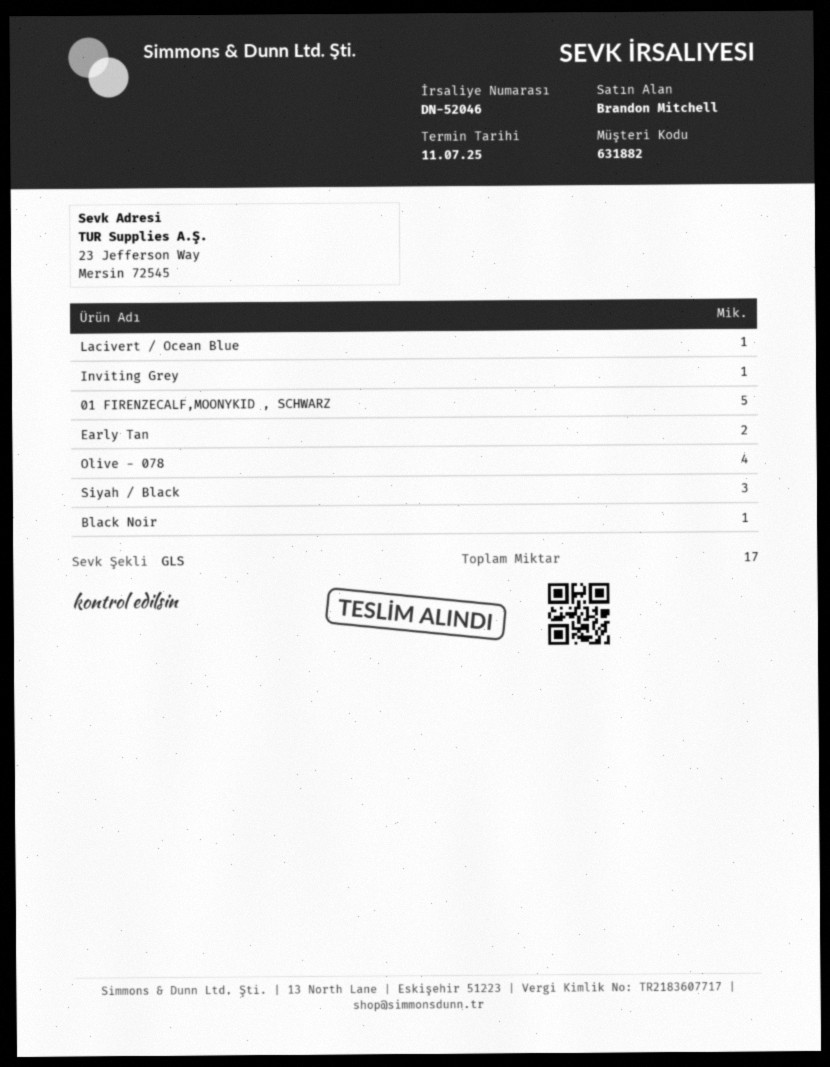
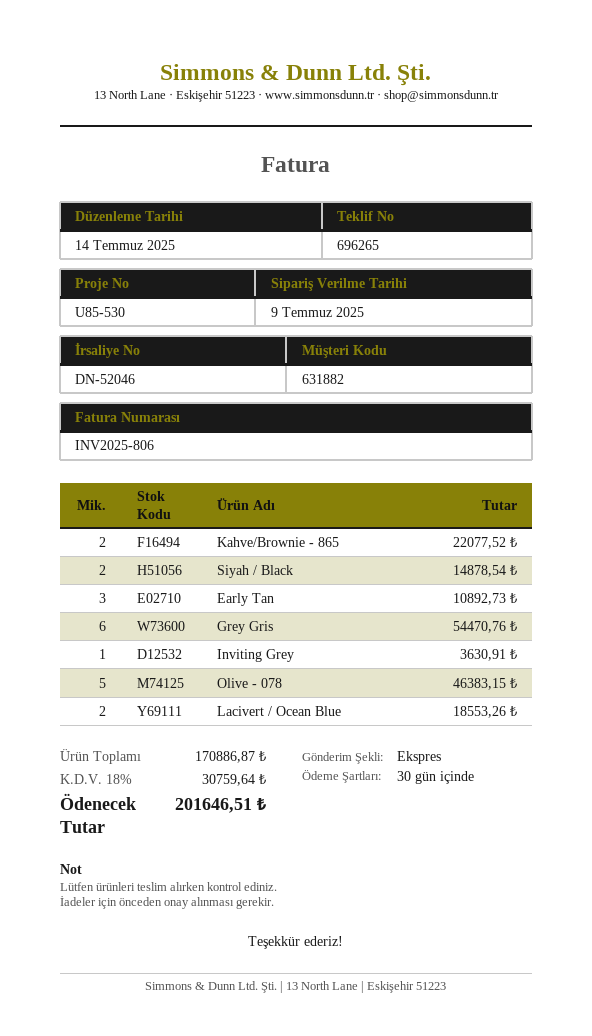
shipping method: GLS -> express
Lacivert / Ocean Blue: 1 -> 2
01 FIRENZECALF,MOONYKID , SCHWARZ: 5 -> none
Early Tan: 2 -> 3
Olive - 078: 4 -> 5
Siyah / Black: 3 -> 2
Black Noir: 1 -> none
Kahve/Brownie - 865: none -> 2
Grey Gris: none -> 6

